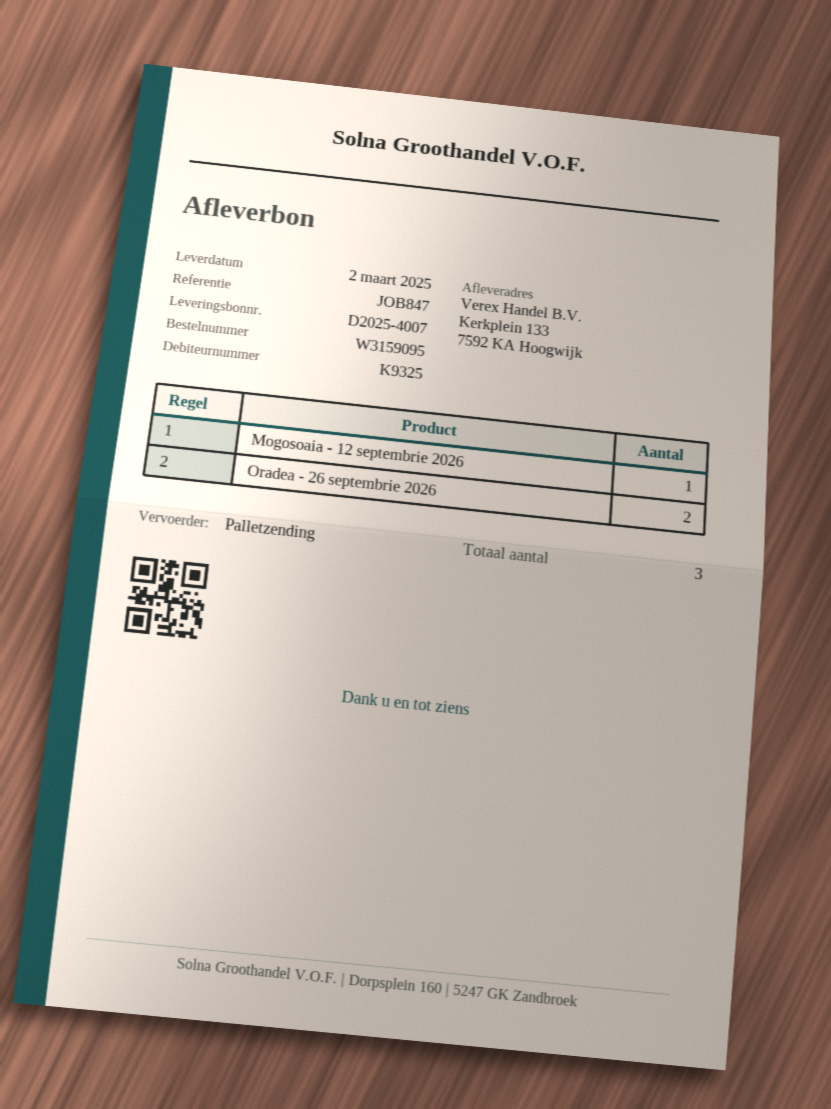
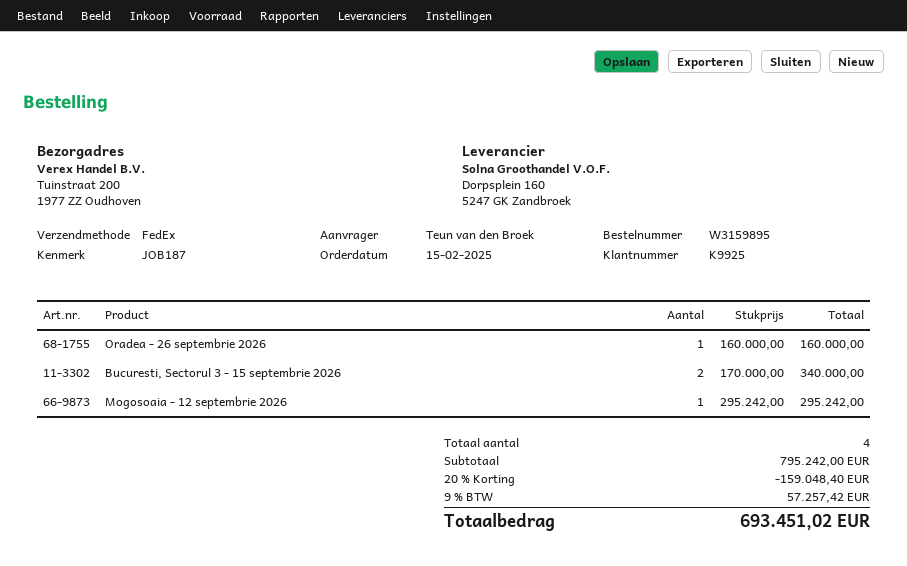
order number: W3159095 -> W3159895
customer number: K9325 -> K9925
reference: JOB847 -> JOB187
shipping method: pallet freight -> FedEx
ship to: Kerkplein 133, 7592 KA Hoogwijk -> Tuinstraat 200, 1977 ZZ Oudhoven
Oradea - 26 septembrie 2026: 2 -> 1
Bucuresti, Sectorul 3 - 15 septembrie 2026: none -> 2
total quantity: 3 -> 4

